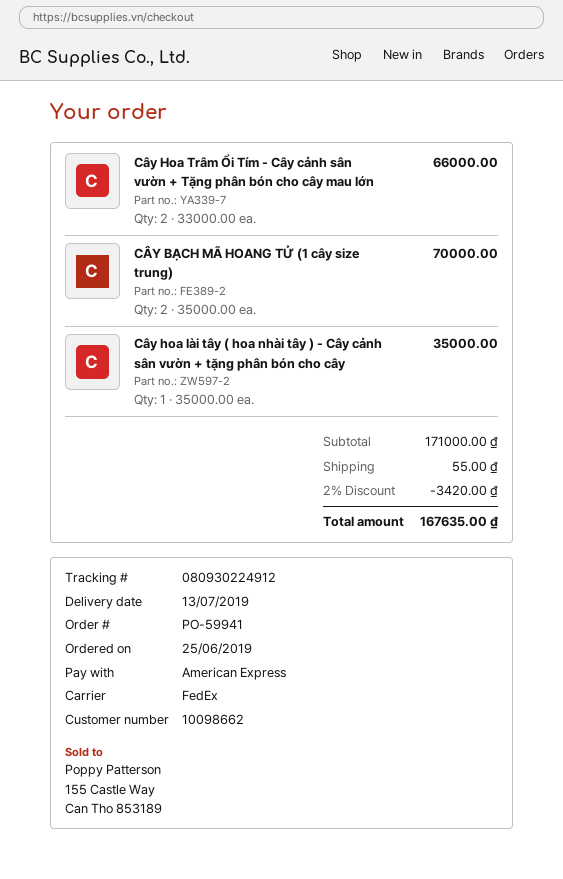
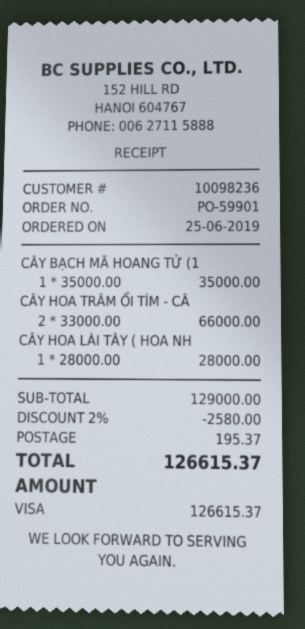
order number: PO-59941 -> PO-59901
customer number: 10098662 -> 10098236
payment method: American Express -> Visa
CÂY BẠCH MÃ HOANG TỬ (1 cây size trung): 2 x 35000.00 = 70000.00 -> 1 x 35000.00 = 35000.00
Cây hoa lài tây ( hoa nhài tây ) - Cây cảnh sân vườn + tặng phân bón cho cây: 1 x 35000.00 = 35000.00 -> 1 x 28000.00 = 28000.00
subtotal: 171000.00 -> 129000.00
discount: 2% = 3420.00 -> 2% = 2580.00
shipping: 55.00 -> 195.37
total: 167635.00 -> 126615.37

